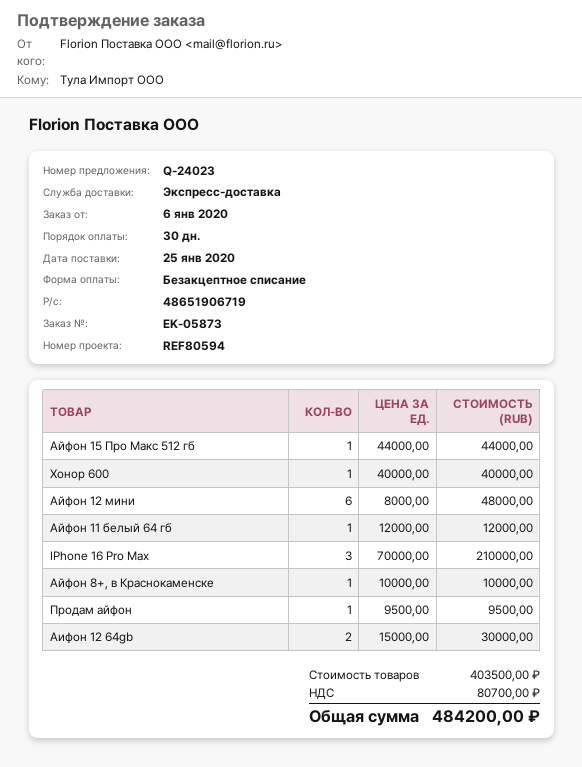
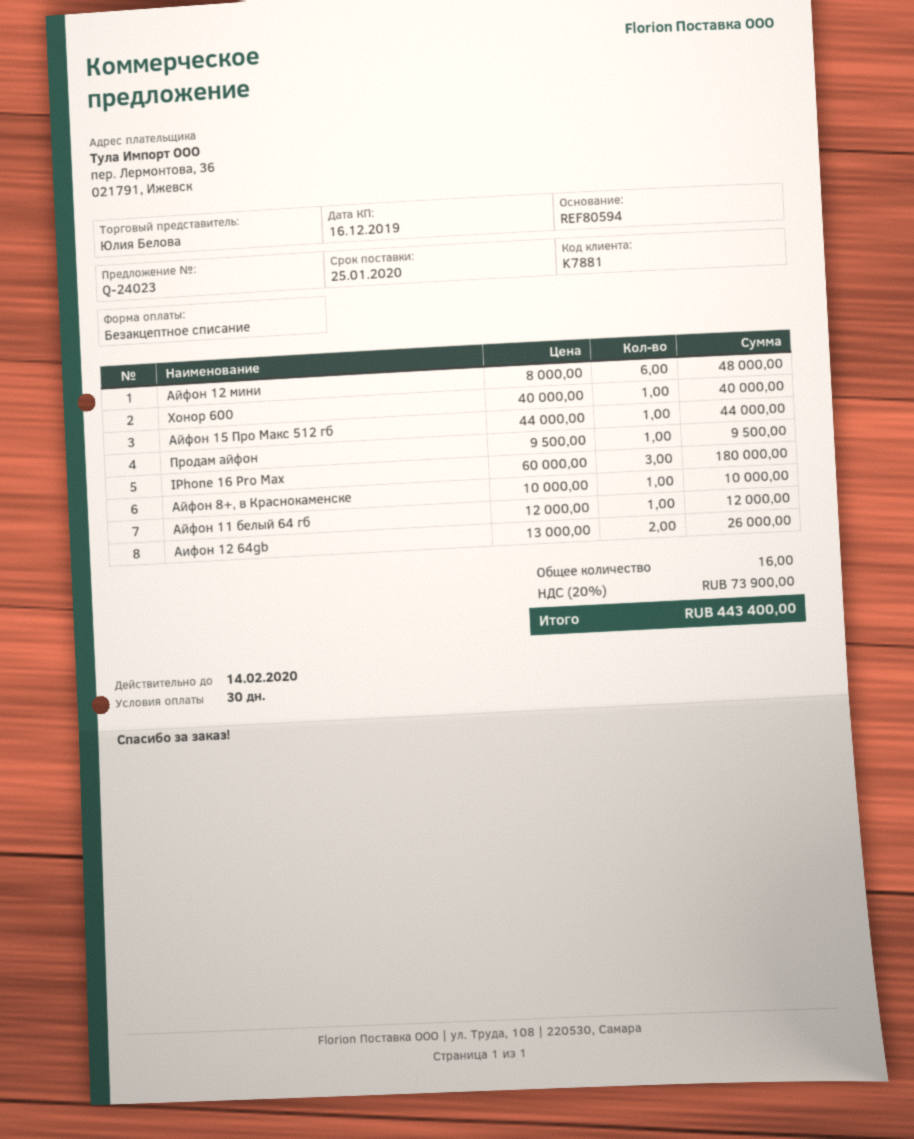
IPhone 16 Pro Max: 3 x 70000.00 = 210000.00 -> 3 x 60000.00 = 180000.00
Аифон 12 64gb: 2 x 15000.00 = 30000.00 -> 2 x 13000.00 = 26000.00
tax: 80700.00 -> 73900.00
total: 484200.00 -> 443400.00

